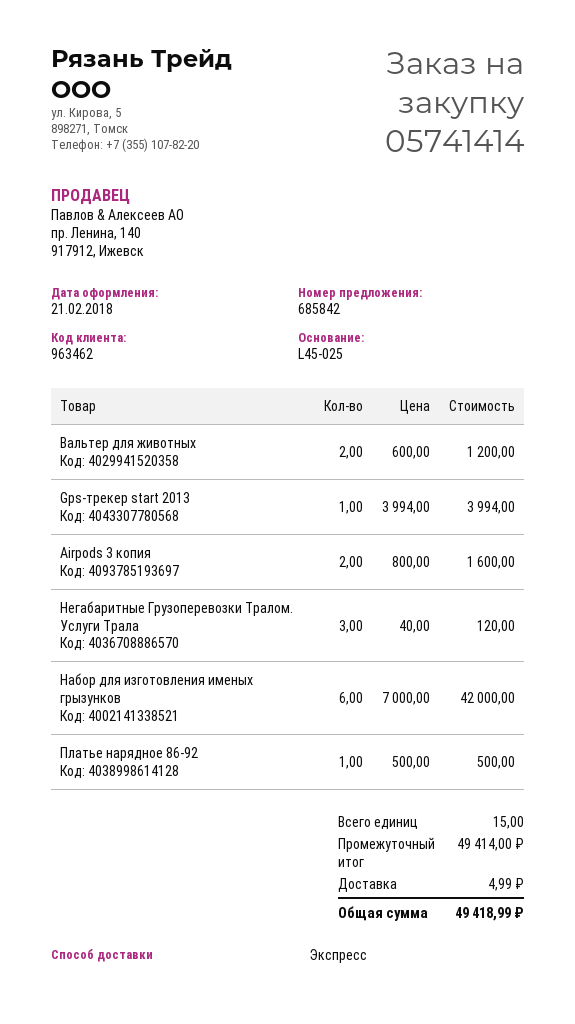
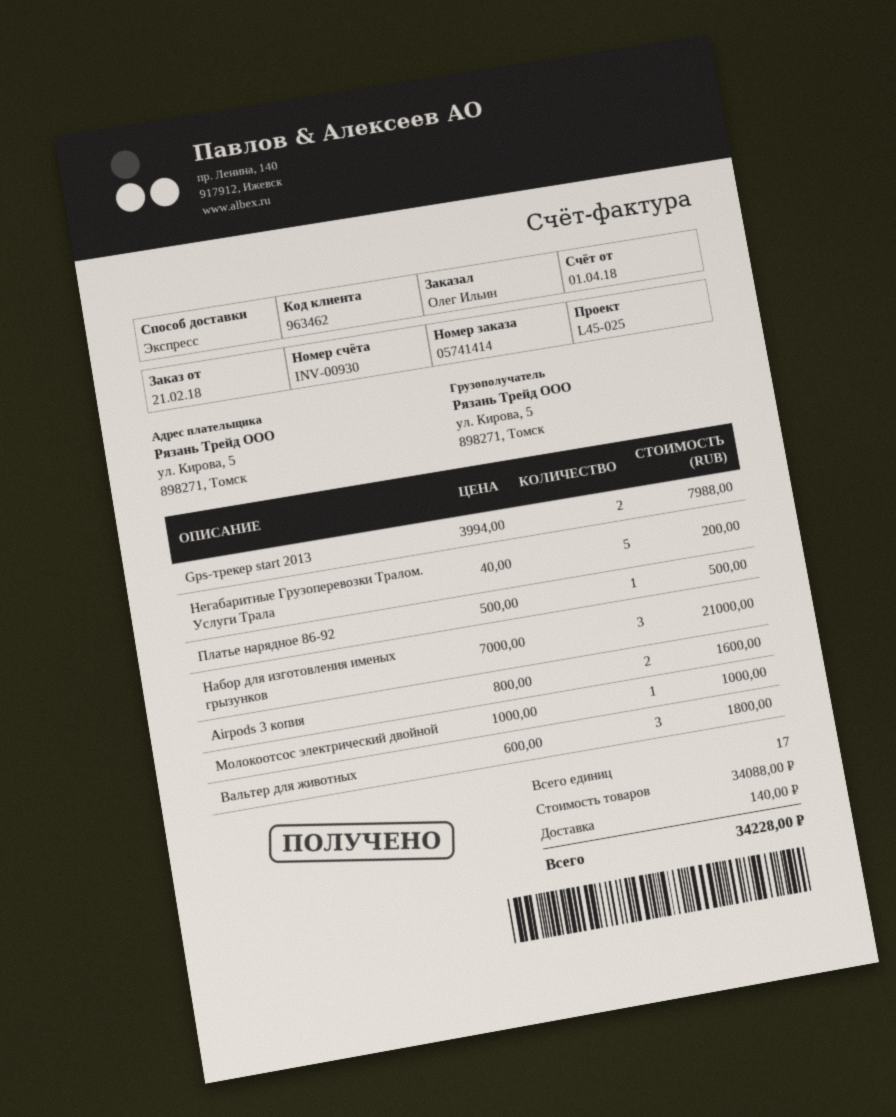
Вальтер для животных: 2 x 600.00 = 1200.00 -> 3 x 600.00 = 1800.00
Gps-трекер start 2013: 1 x 3994.00 = 3994.00 -> 2 x 3994.00 = 7988.00
Негабаритные Грузоперевозки Тралом. Услуги Трала: 3 x 40.00 = 120.00 -> 5 x 40.00 = 200.00
Набор для изготовления именых грызунков: 6 x 7000.00 = 42000.00 -> 3 x 7000.00 = 21000.00
Молокоотсос электрический двойной: none -> 1 x 1000.00 = 1000.00
total quantity: 15 -> 17
subtotal: 49414.00 -> 34088.00
shipping: 4.99 -> 140.00
total: 49418.99 -> 34228.00

